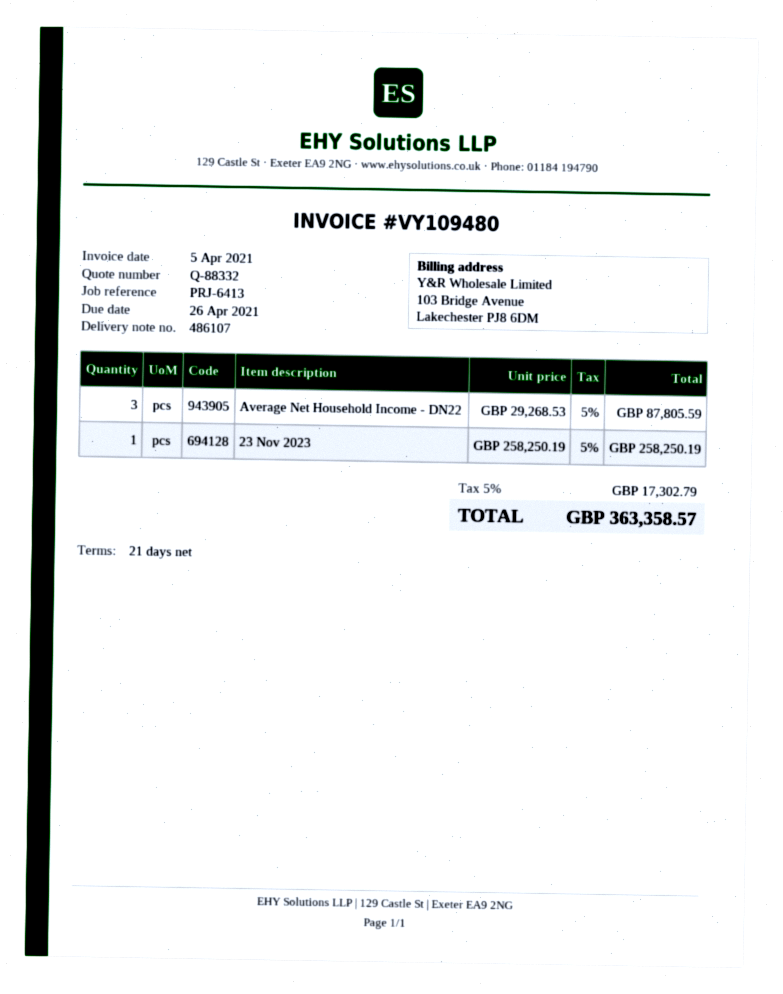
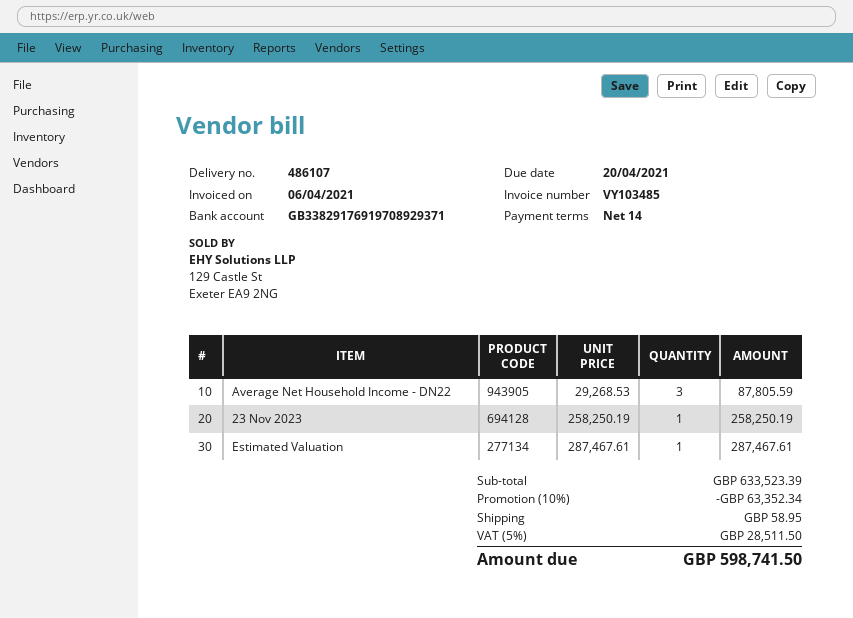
invoice number: VY109480 -> VY103485
invoice date: 2021-04-05 -> 2021-04-06
payment terms: 21 days -> 14 days
due date: 2021-04-26 -> 2021-04-20
Estimated Valuation: none -> 1 x 287467.61 = 287467.61
discount: none -> 10% = 63352.34
shipping: none -> 58.95
tax: 5% = 17302.79 -> 5% = 28511.50
total: 363358.57 -> 598741.50

